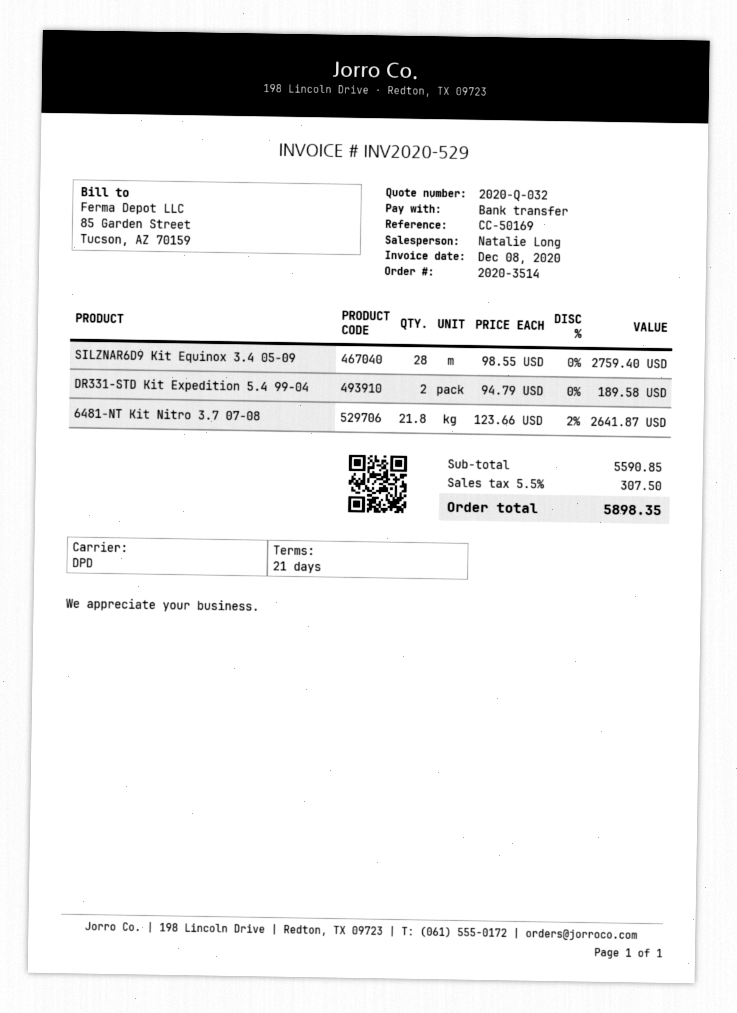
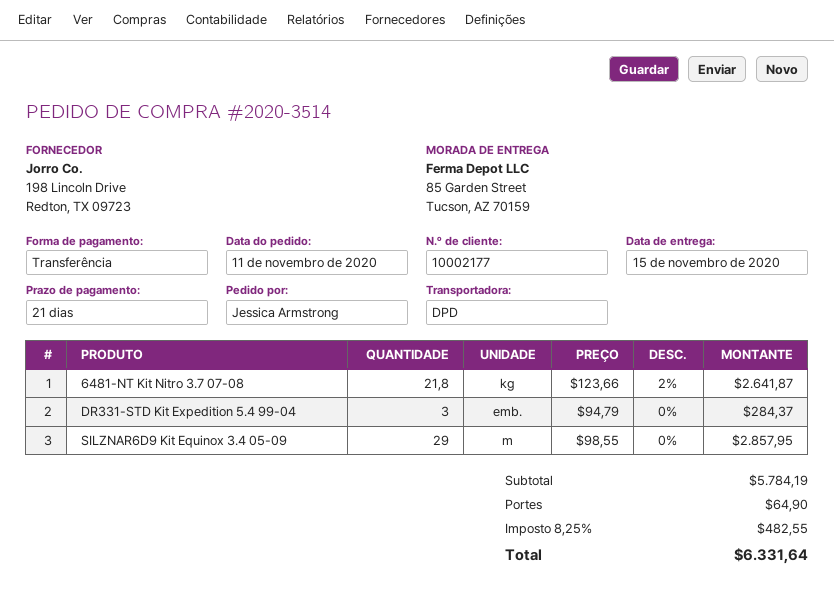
SILZNAR6D9 Kit Equinox 3.4 05-09: 28 x 98.55 = 2759.40 -> 29 x 98.55 = 2857.95
DR331-STD Kit Expedition 5.4 99-04: 2 x 94.79 = 189.58 -> 3 x 94.79 = 284.37
subtotal: 5590.85 -> 5784.19
shipping: none -> 64.90
tax: 5.5% = 307.50 -> 8.25% = 482.55
total: 5898.35 -> 6331.64

